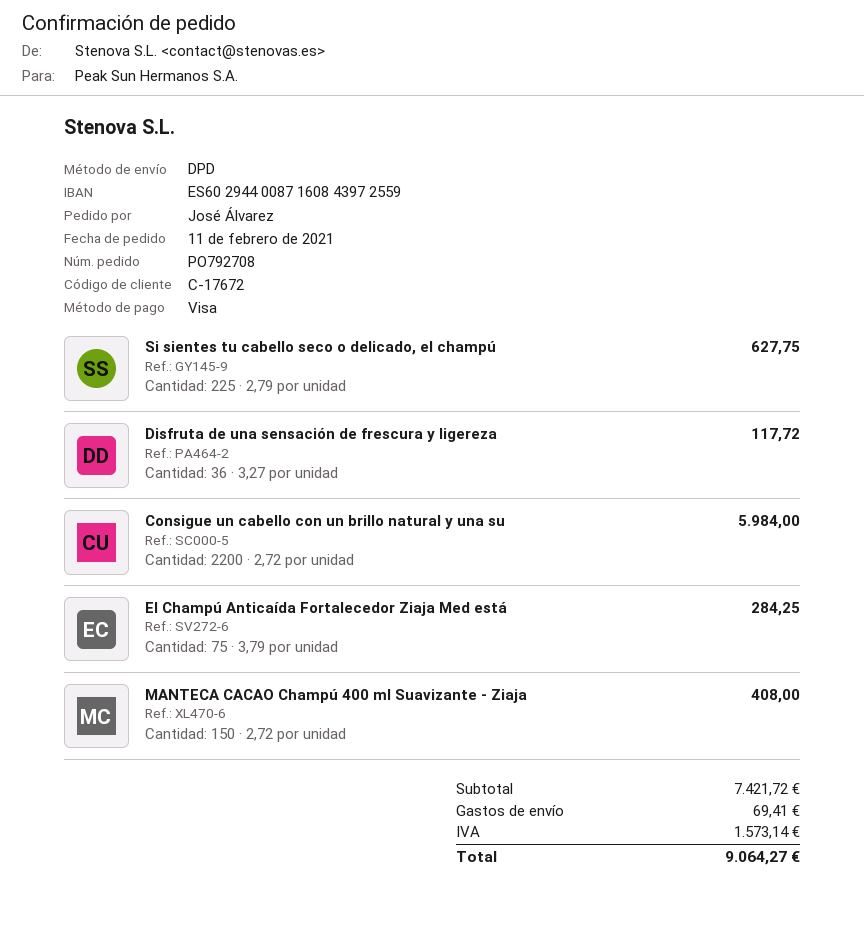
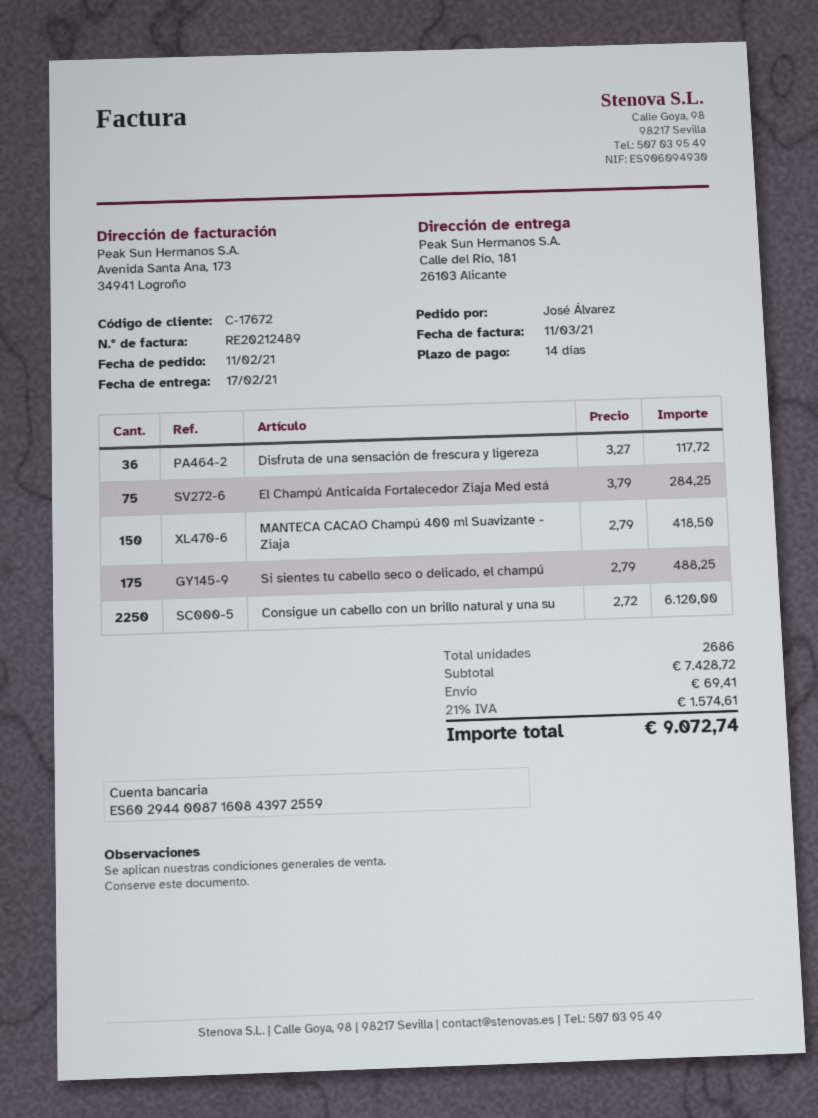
Si sientes tu cabello seco o delicado, el champú: 225 x 2.79 = 627.75 -> 175 x 2.79 = 488.25
Consigue un cabello con un brillo natural y una su: 2200 x 2.72 = 5984.00 -> 2250 x 2.72 = 6120.00
MANTECA CACAO Champú 400 ml Suavizante - Ziaja: 150 x 2.72 = 408.00 -> 150 x 2.79 = 418.50
subtotal: 7421.72 -> 7428.72
tax: 1573.14 -> 1574.61
total: 9064.27 -> 9072.74

